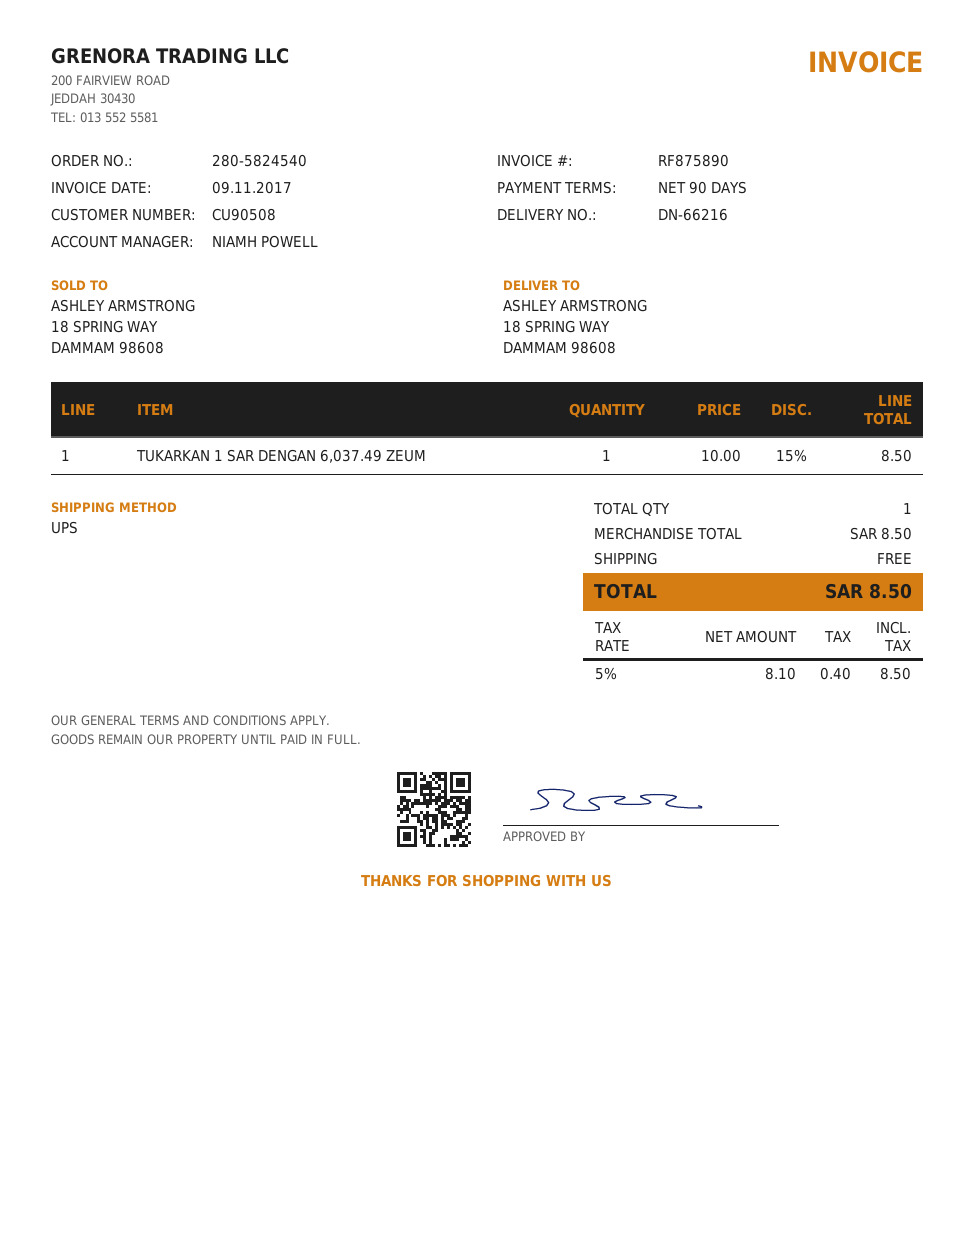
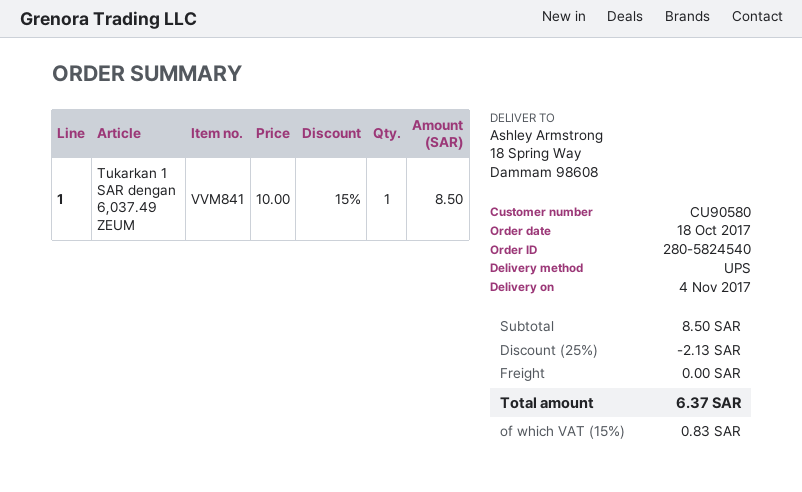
customer number: CU90508 -> CU90580
discount: none -> 25% = 2.13
tax: 5% = 0.40 -> 15% = 0.83
total: 8.50 -> 6.37

